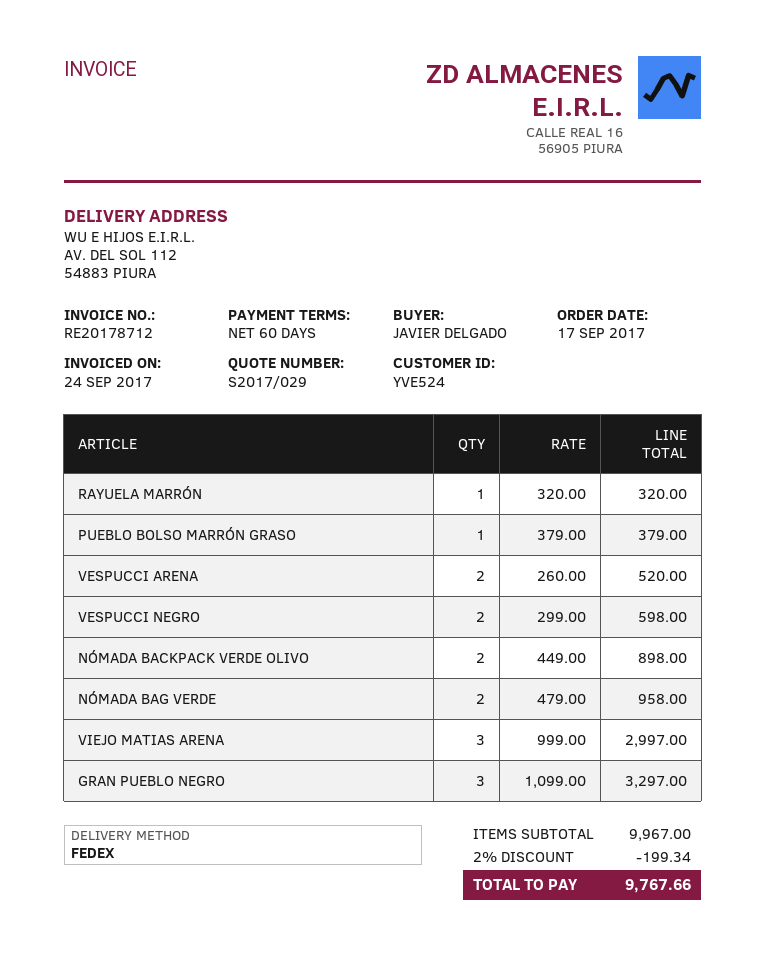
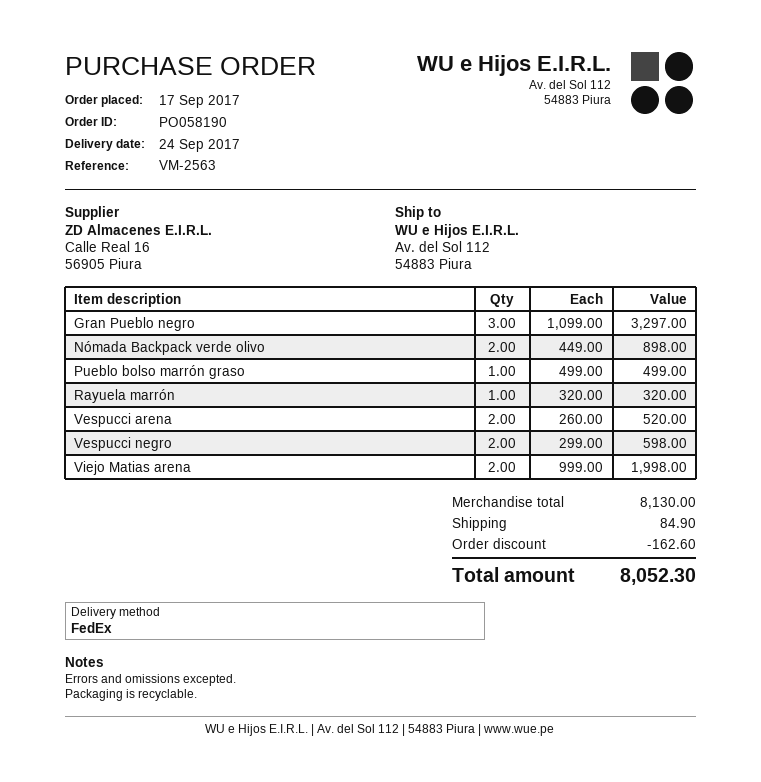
PUEBLO BOLSO MARRÓN GRASO: 1 x 379.00 = 379.00 -> 1 x 499.00 = 499.00
NÓMADA BAG VERDE: 2 x 479.00 = 958.00 -> none
VIEJO MATIAS ARENA: 3 x 999.00 = 2997.00 -> 2 x 999.00 = 1998.00
subtotal: 9967.00 -> 8130.00
discount: 199.34 -> 162.60
shipping: none -> 84.90
total: 9767.66 -> 8052.30

